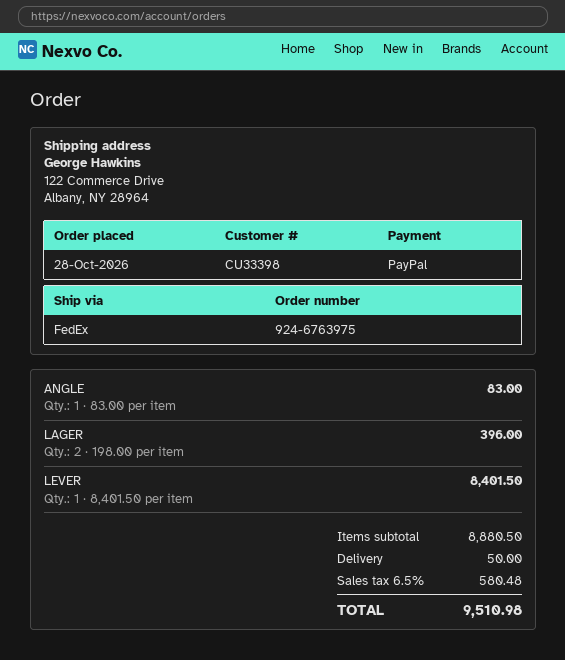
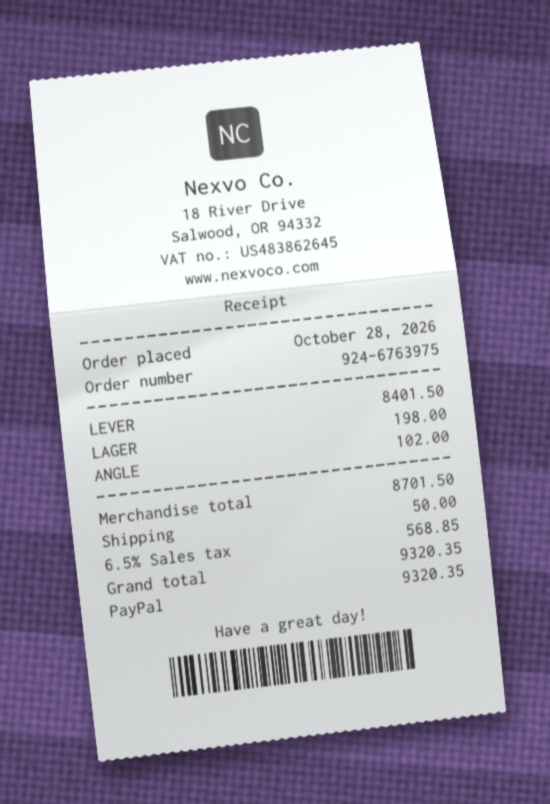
ANGLE: 1 x 83.00 = 83.00 -> 1 x 102.00 = 102.00
LAGER: 2 x 198.00 = 396.00 -> 1 x 198.00 = 198.00
subtotal: 8880.50 -> 8701.50
tax: 6.5% = 580.48 -> 6.5% = 568.85
total: 9510.98 -> 9320.35

